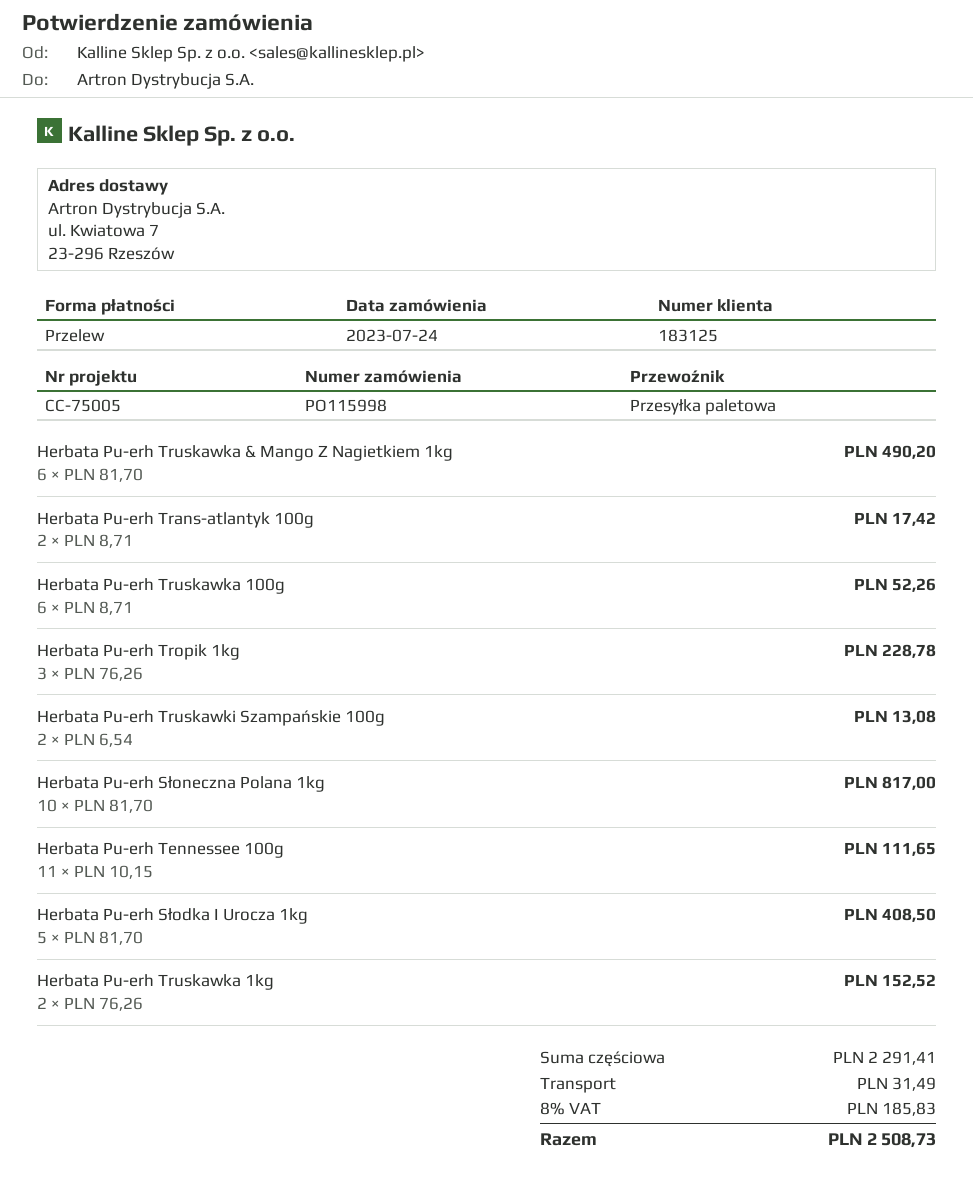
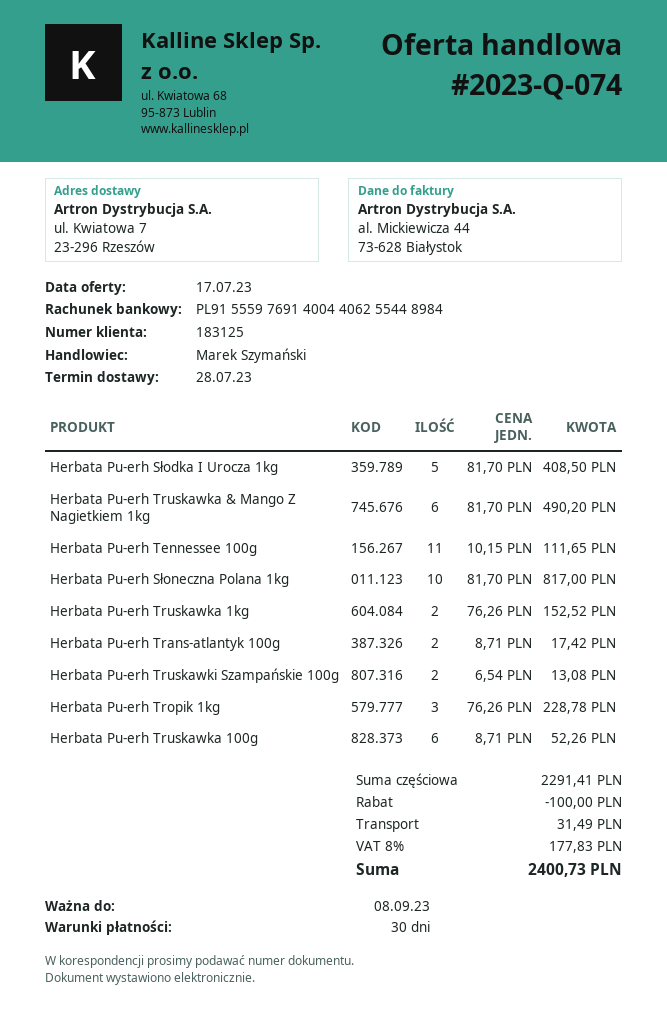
discount: none -> 100.00
tax: 8% = 185.83 -> 8% = 177.83
total: 2508.73 -> 2400.73

